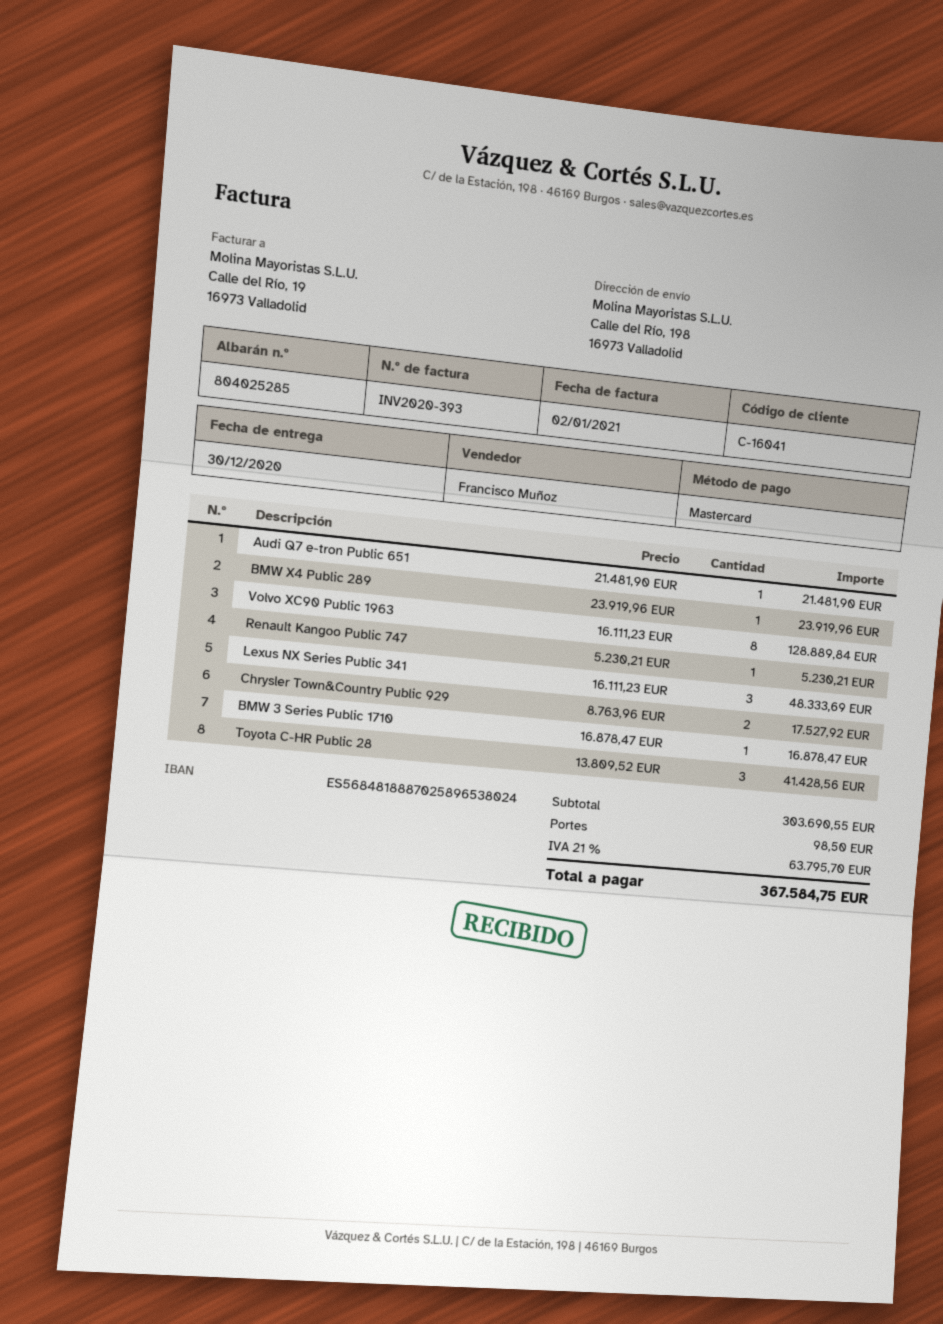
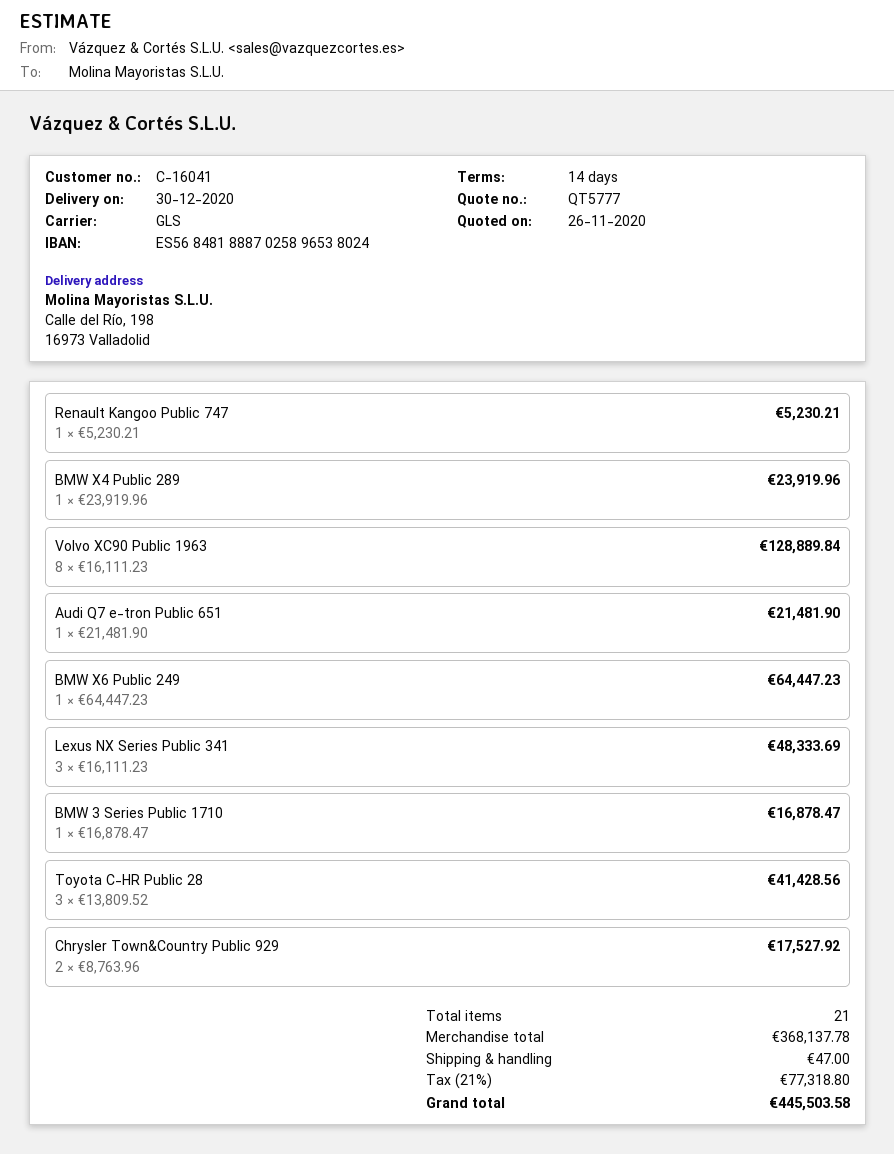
BMW X6 Public 249: none -> 1 x 64447.23 = 64447.23
subtotal: 303690.55 -> 368137.78
shipping: 98.50 -> 47.00
tax: 21% = 63795.70 -> 21% = 77318.80
total: 367584.75 -> 445503.58

